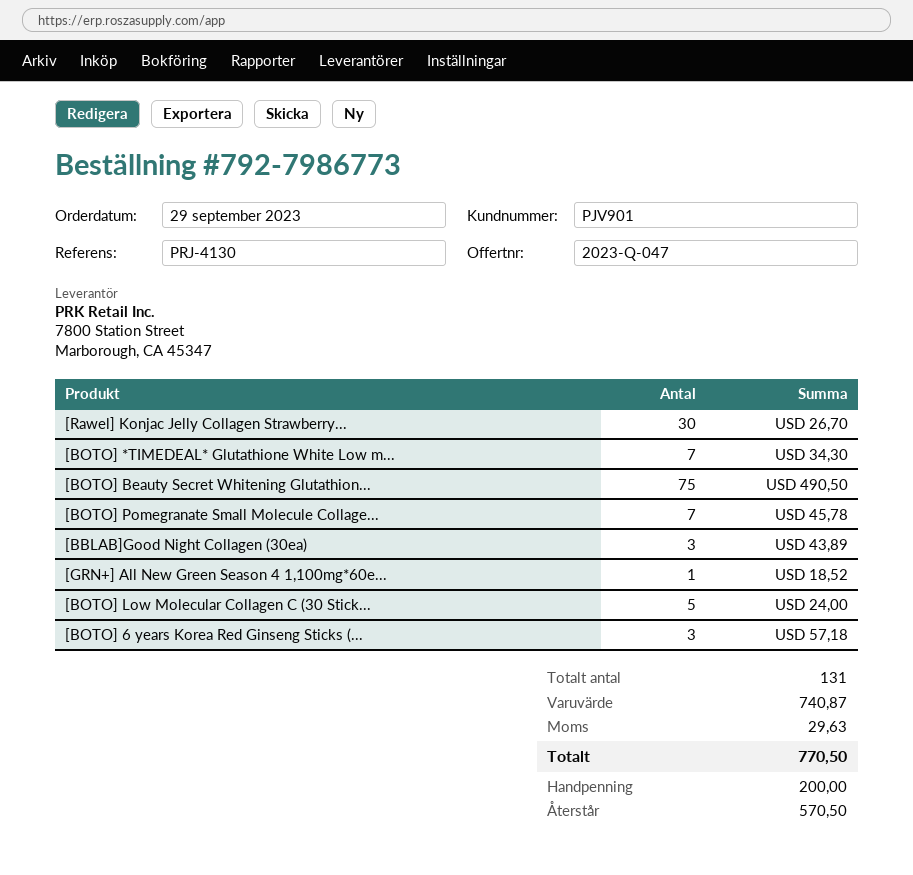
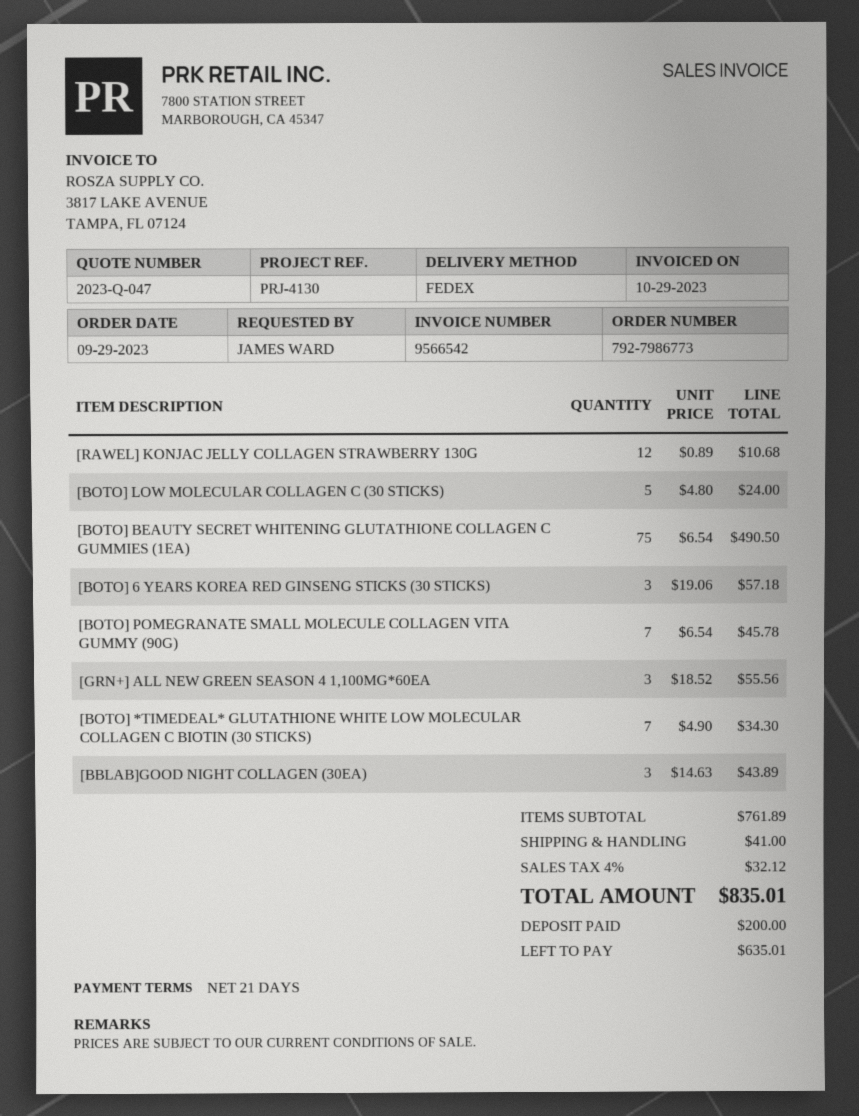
[Rawel] Konjac Jelly Collagen Strawberry...: 30 for 26.70 -> 12 for 10.68
[GRN+] All New Green Season 4 1,100mg*60e...: 1 for 18.52 -> 3 for 55.56
subtotal: 740.87 -> 761.89
shipping: none -> 41.00
tax: 29.63 -> 32.12
total: 770.50 -> 835.01
balance: 570.50 -> 635.01

